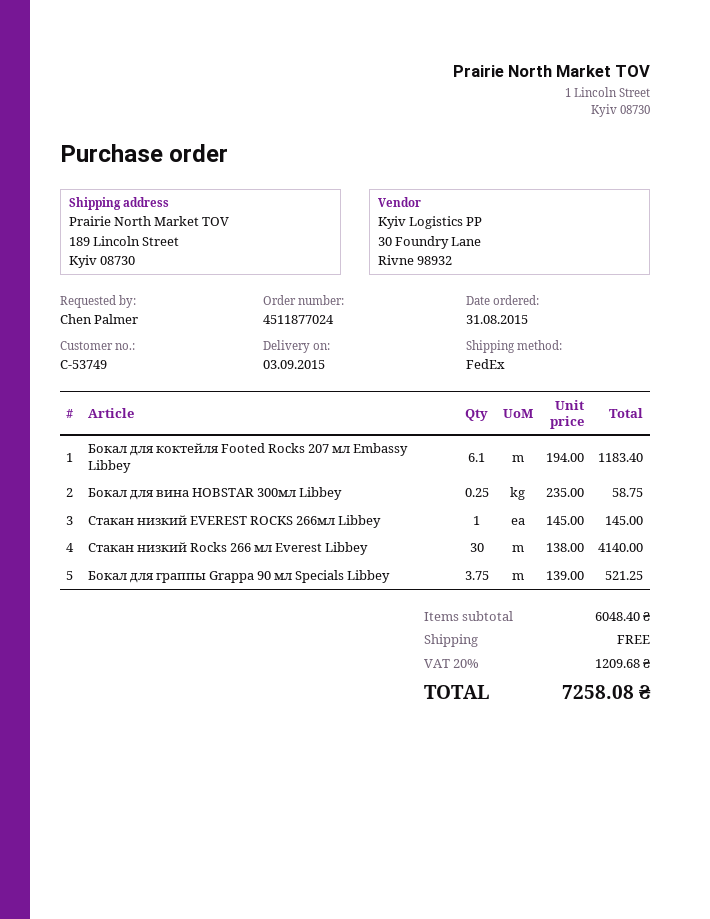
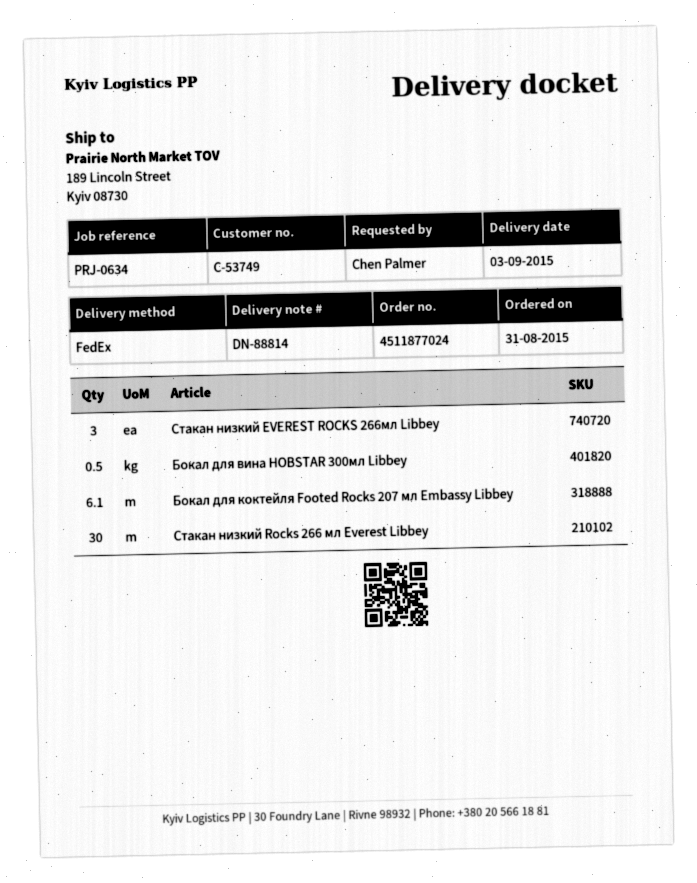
Бокал для вина HOBSTAR 300мл Libbey: 0.25 -> 0.5
Стакан низкий EVEREST ROCKS 266мл Libbey: 1 -> 3
Бокал для граппы Grappa 90 мл Specials Libbey: 3.75 -> none

